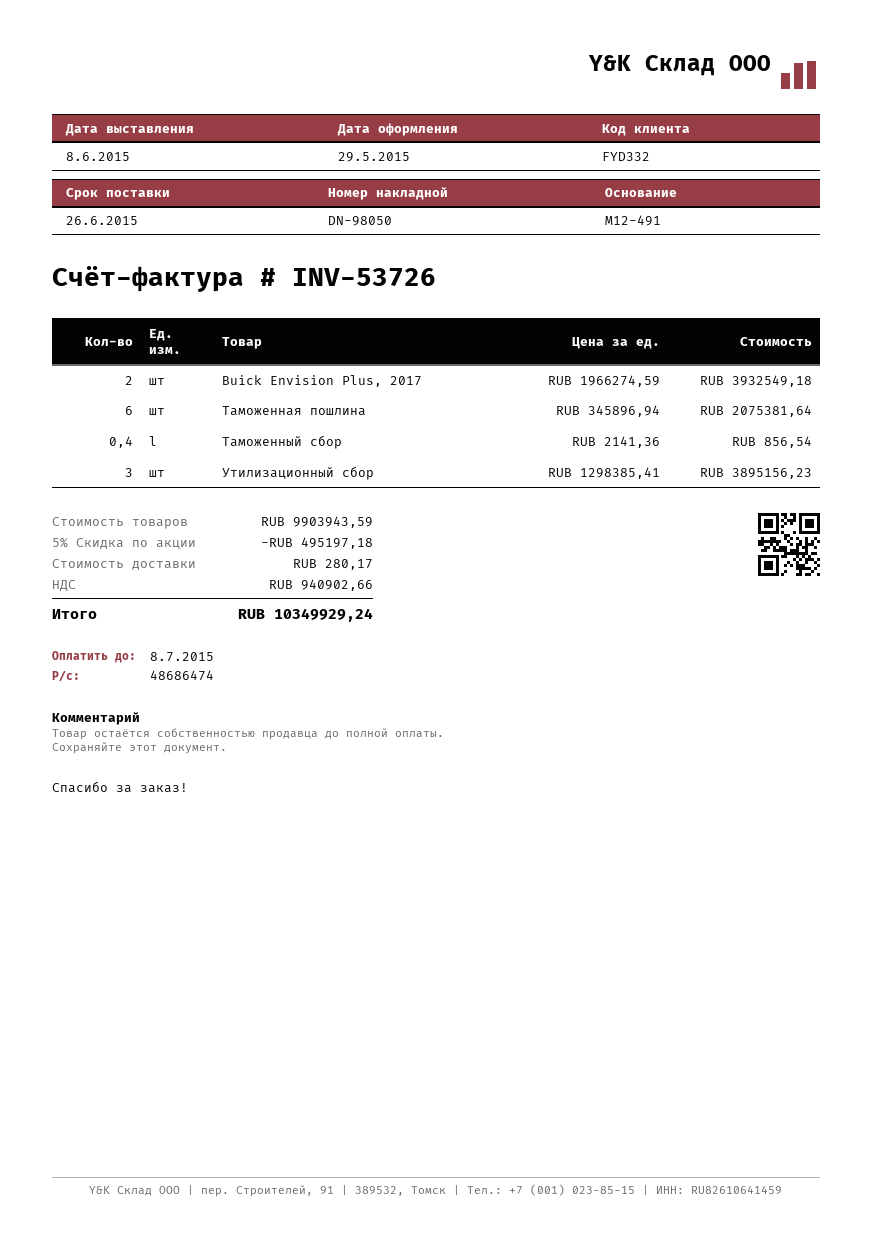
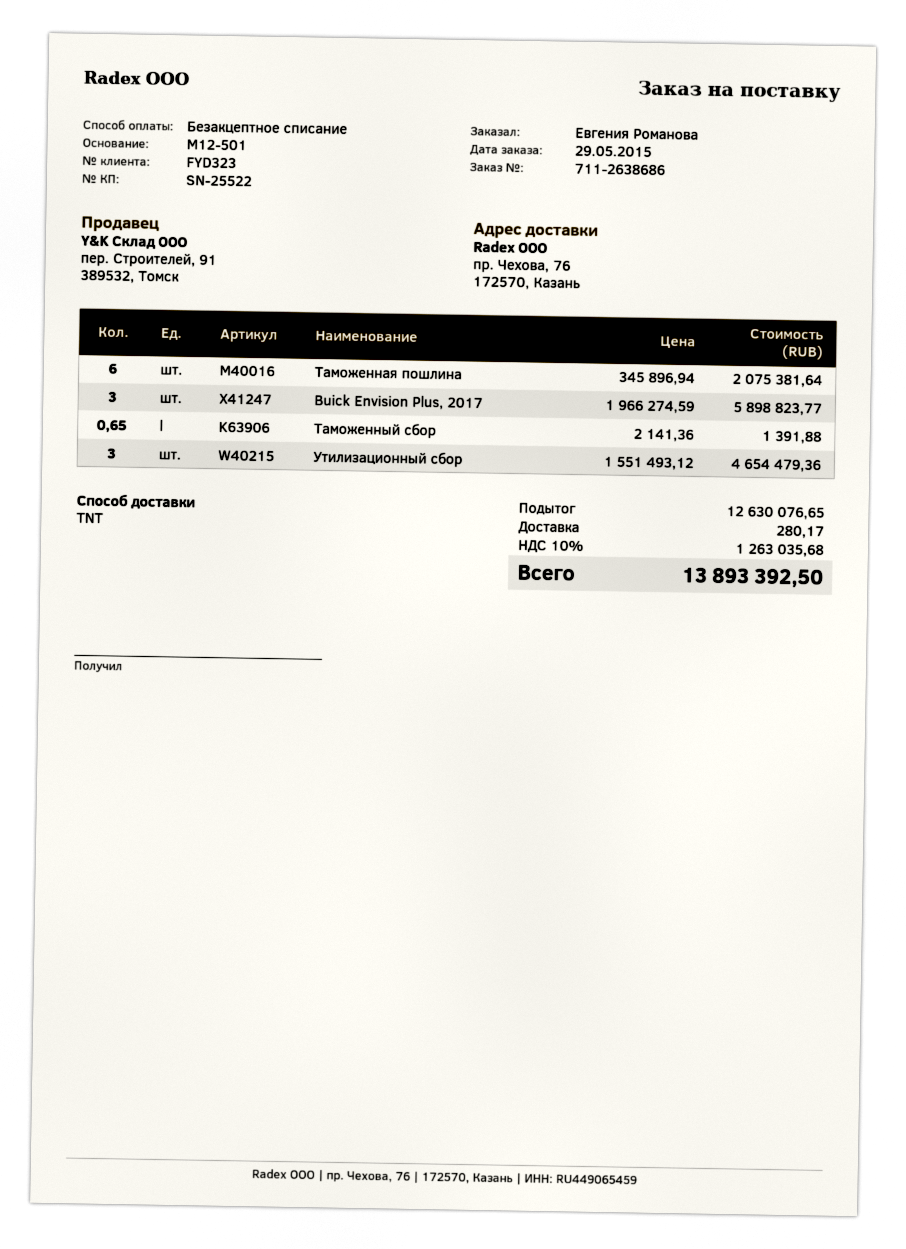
customer number: FYD332 -> FYD323
reference: M12-491 -> M12-501
Buick Envision Plus, 2017: 2 x 1966274.59 = 3932549.18 -> 3 x 1966274.59 = 5898823.77
Таможенный сбор: 0.4 x 2141.36 = 856.54 -> 0.65 x 2141.36 = 1391.88
Утилизационный сбор: 3 x 1298385.41 = 3895156.23 -> 3 x 1551493.12 = 4654479.36
subtotal: 9903943.59 -> 12630076.65
discount: 5% = 495197.18 -> none
tax: 940902.66 -> 1263035.68
total: 10349929.24 -> 13893392.50

